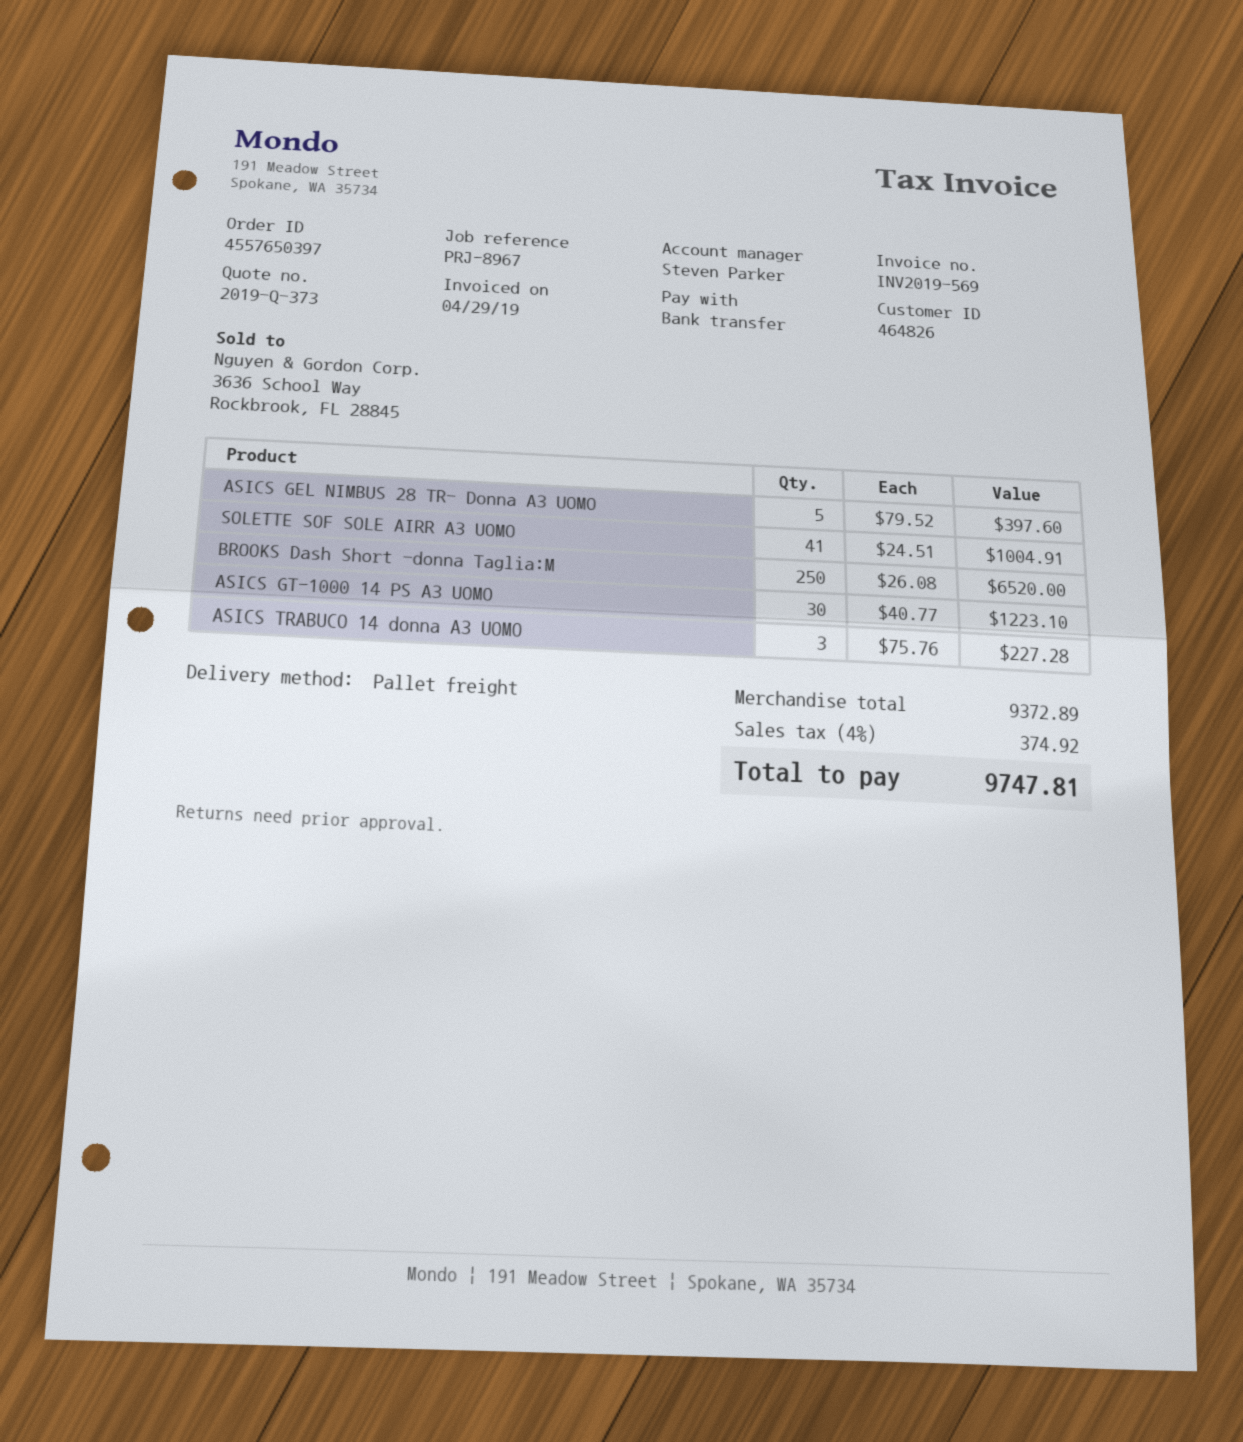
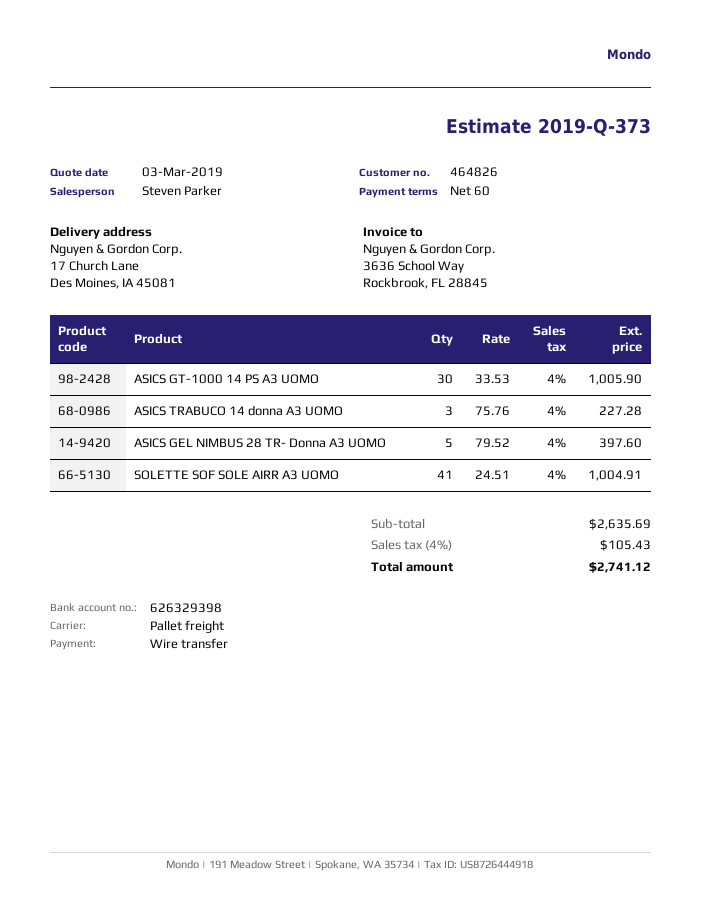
BROOKS Dash Short -donna Taglia:M: 250 x 26.08 = 6520.00 -> none
ASICS GT-1000 14 PS A3 UOMO: 30 x 40.77 = 1223.10 -> 30 x 33.53 = 1005.90
subtotal: 9372.89 -> 2635.69
tax: 4% = 374.92 -> 4% = 105.43
total: 9747.81 -> 2741.12

